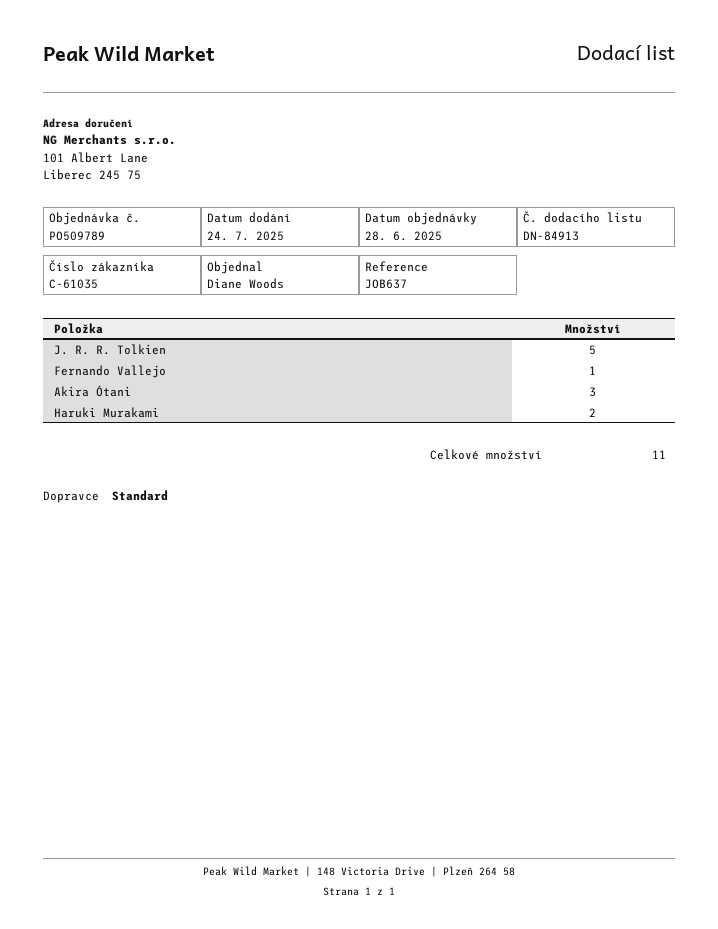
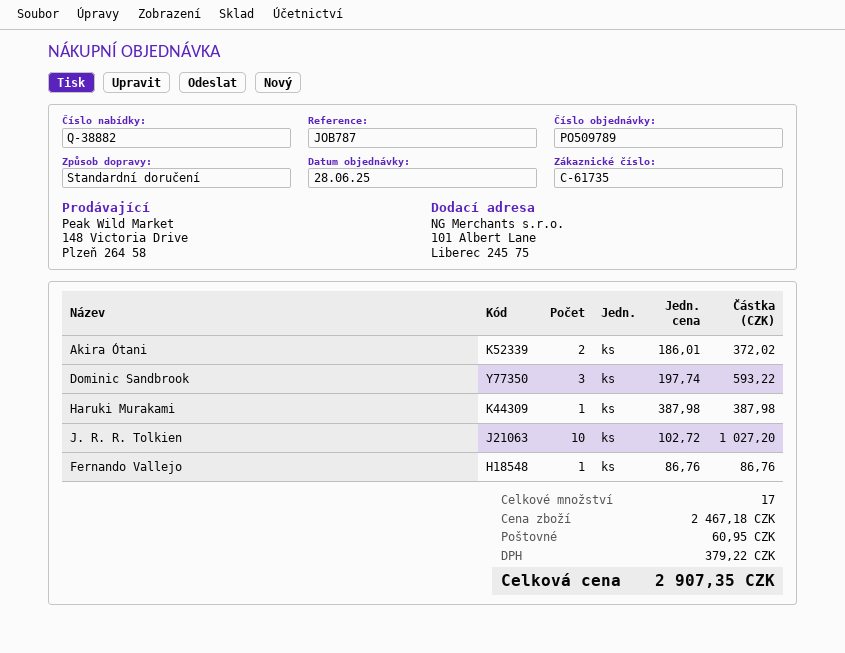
customer number: C-61035 -> C-61735
reference: JOB637 -> JOB787
J. R. R. Tolkien: 5 -> 10
Akira Ótani: 3 -> 2
Haruki Murakami: 2 -> 1
Dominic Sandbrook: none -> 3
total quantity: 11 -> 17

